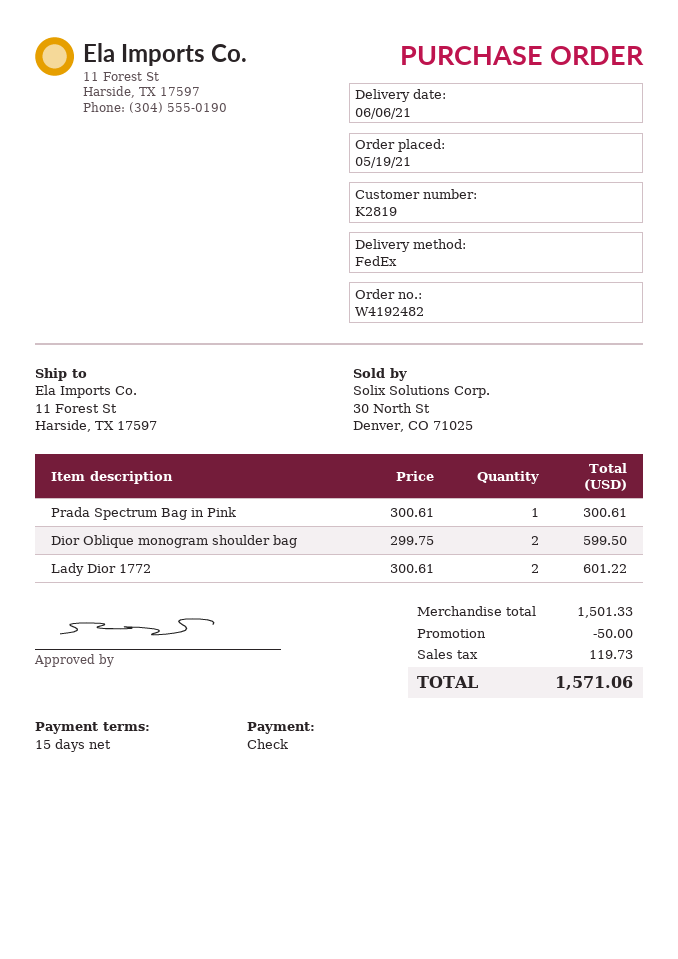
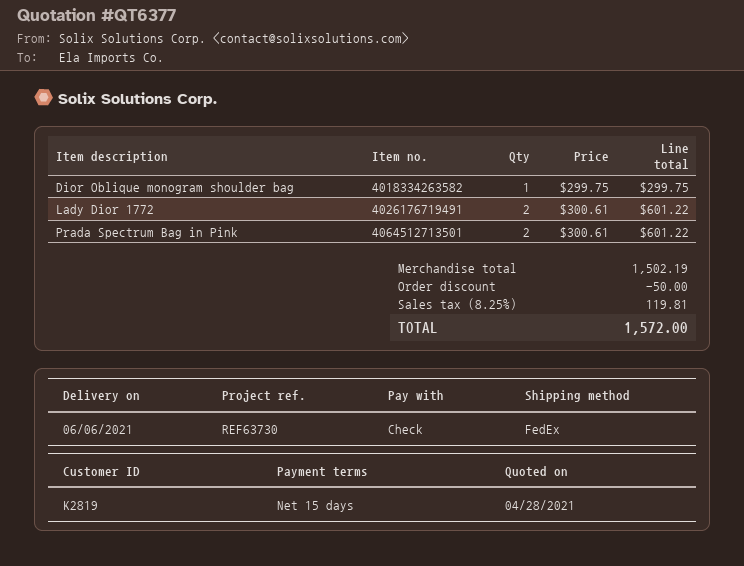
Prada Spectrum Bag in Pink: 1 x 300.61 = 300.61 -> 2 x 300.61 = 601.22
Dior Oblique monogram shoulder bag: 2 x 299.75 = 599.50 -> 1 x 299.75 = 299.75
subtotal: 1501.33 -> 1502.19
tax: 119.73 -> 119.81
total: 1571.06 -> 1572.00

